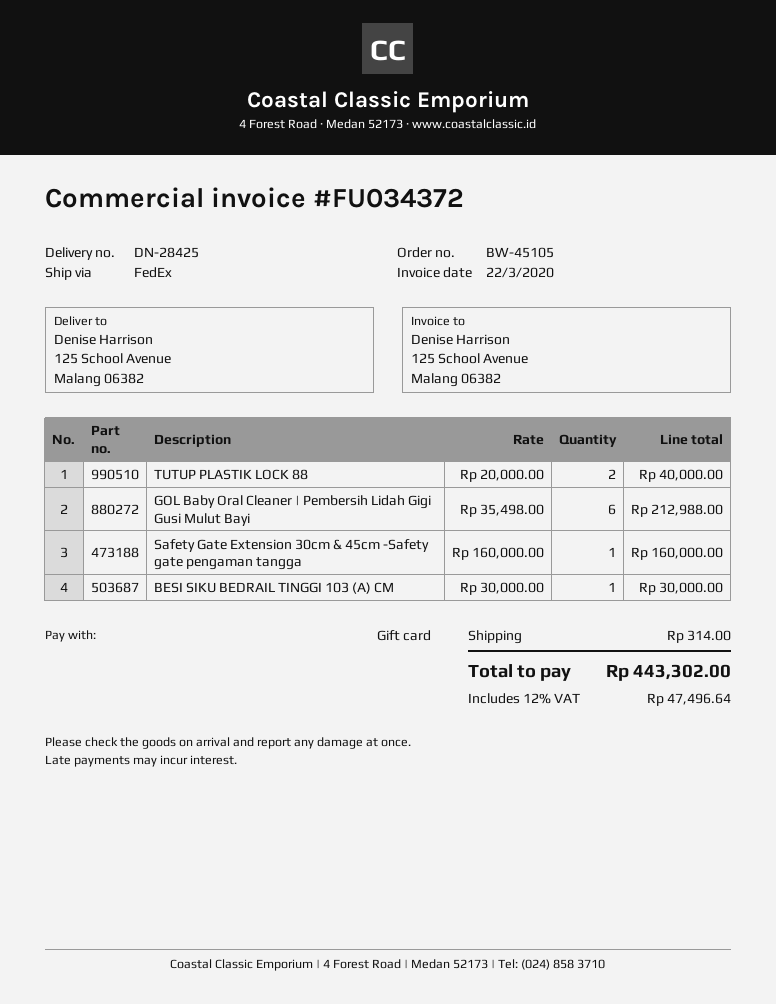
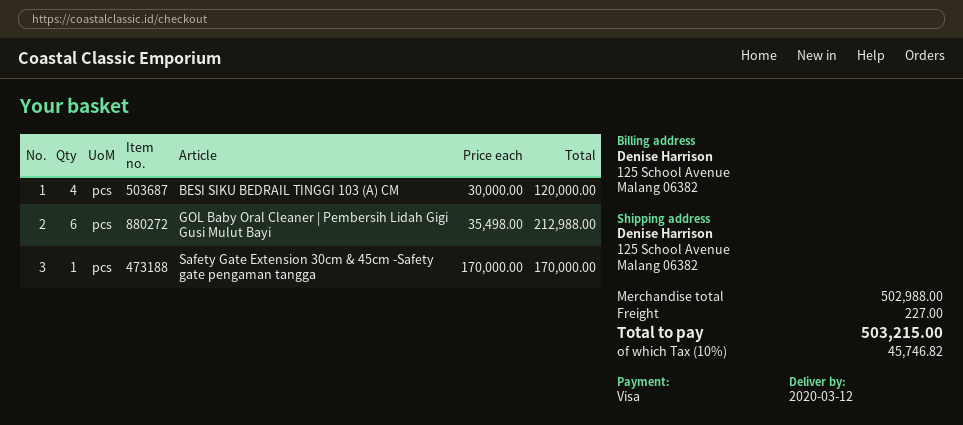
payment method: gift card -> Visa
TUTUP PLASTIK LOCK 88: 2 x 20000.00 = 40000.00 -> none
Safety Gate Extension 30cm & 45cm -Safety gate pengaman tangga: 1 x 160000.00 = 160000.00 -> 1 x 170000.00 = 170000.00
BESI SIKU BEDRAIL TINGGI 103 (A) CM: 1 x 30000.00 = 30000.00 -> 4 x 30000.00 = 120000.00
shipping: 314.00 -> 227.00
tax: 12% = 47496.64 -> 10% = 45746.82
total: 443302.00 -> 503215.00

